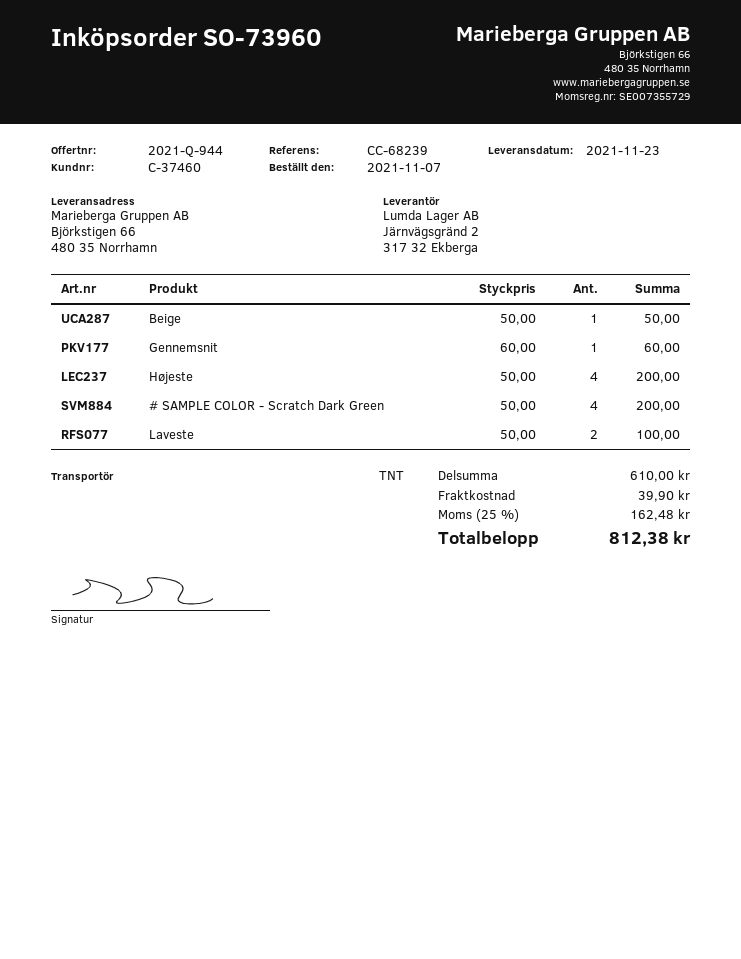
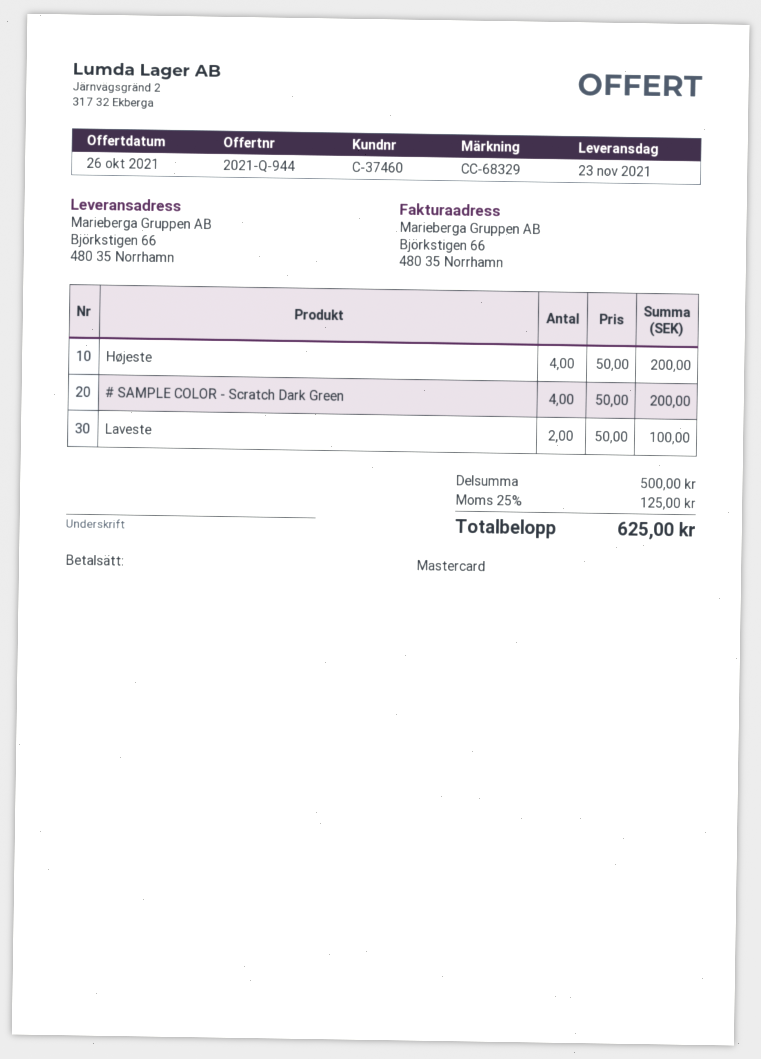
reference: CC-68239 -> CC-68329
Beige: 1 x 50.00 = 50.00 -> none
Gennemsnit: 1 x 60.00 = 60.00 -> none
subtotal: 610.00 -> 500.00
shipping: 39.90 -> none
tax: 25% = 162.48 -> 25% = 125.00
total: 812.38 -> 625.00

